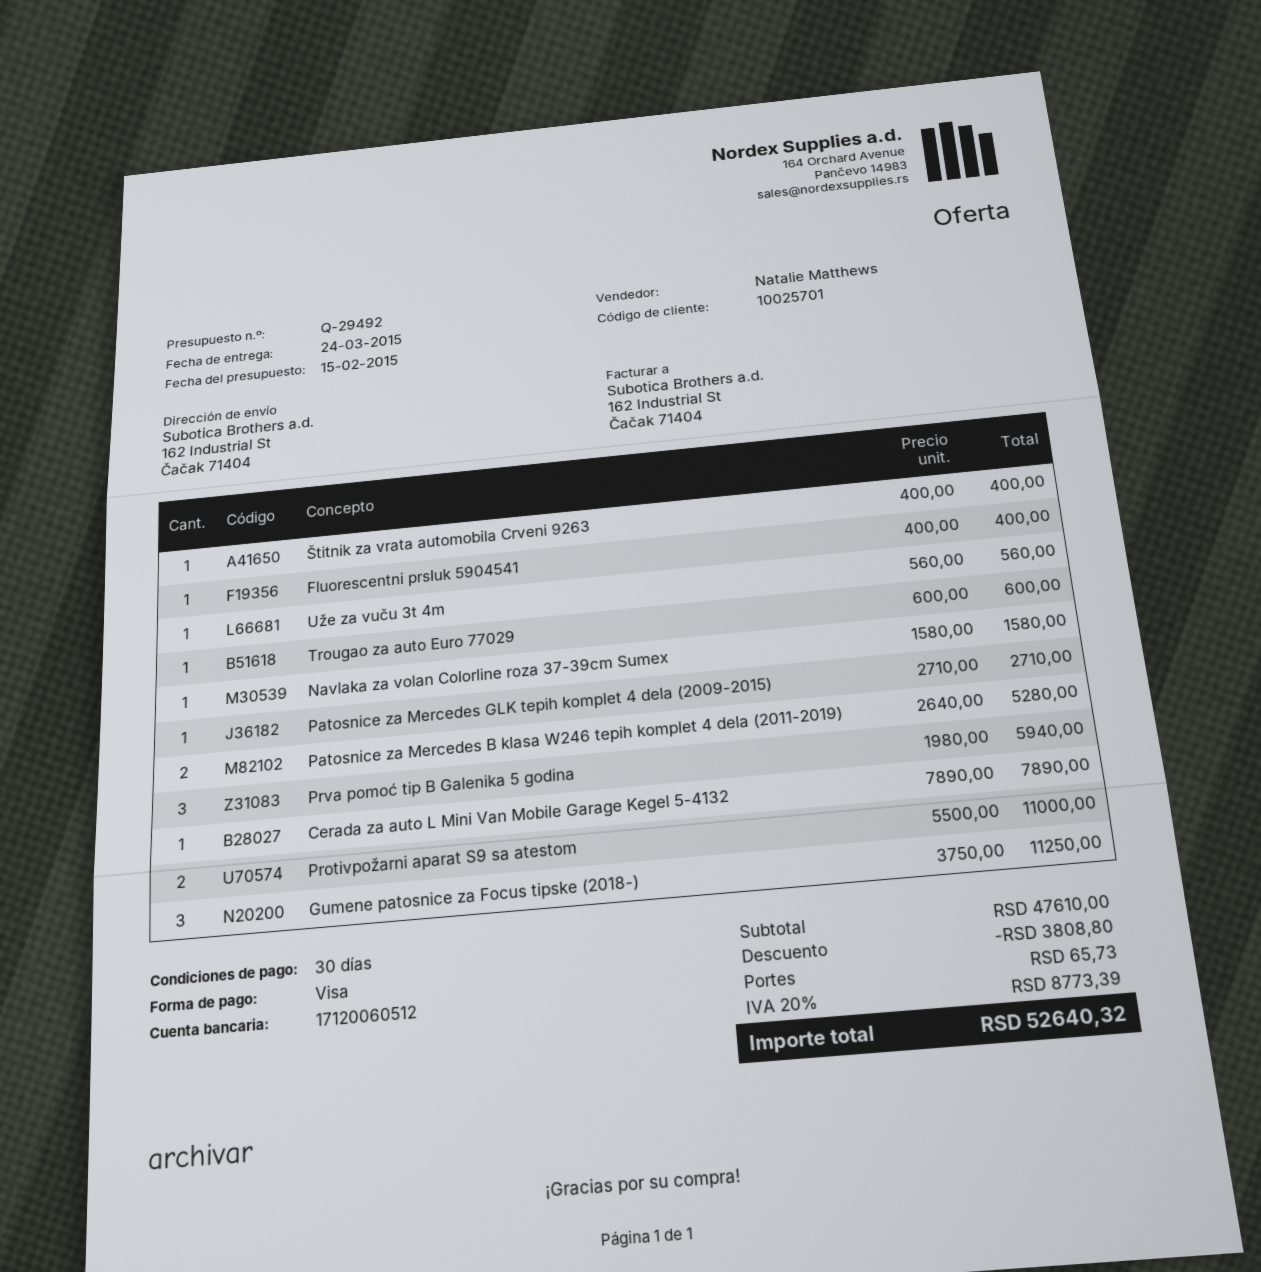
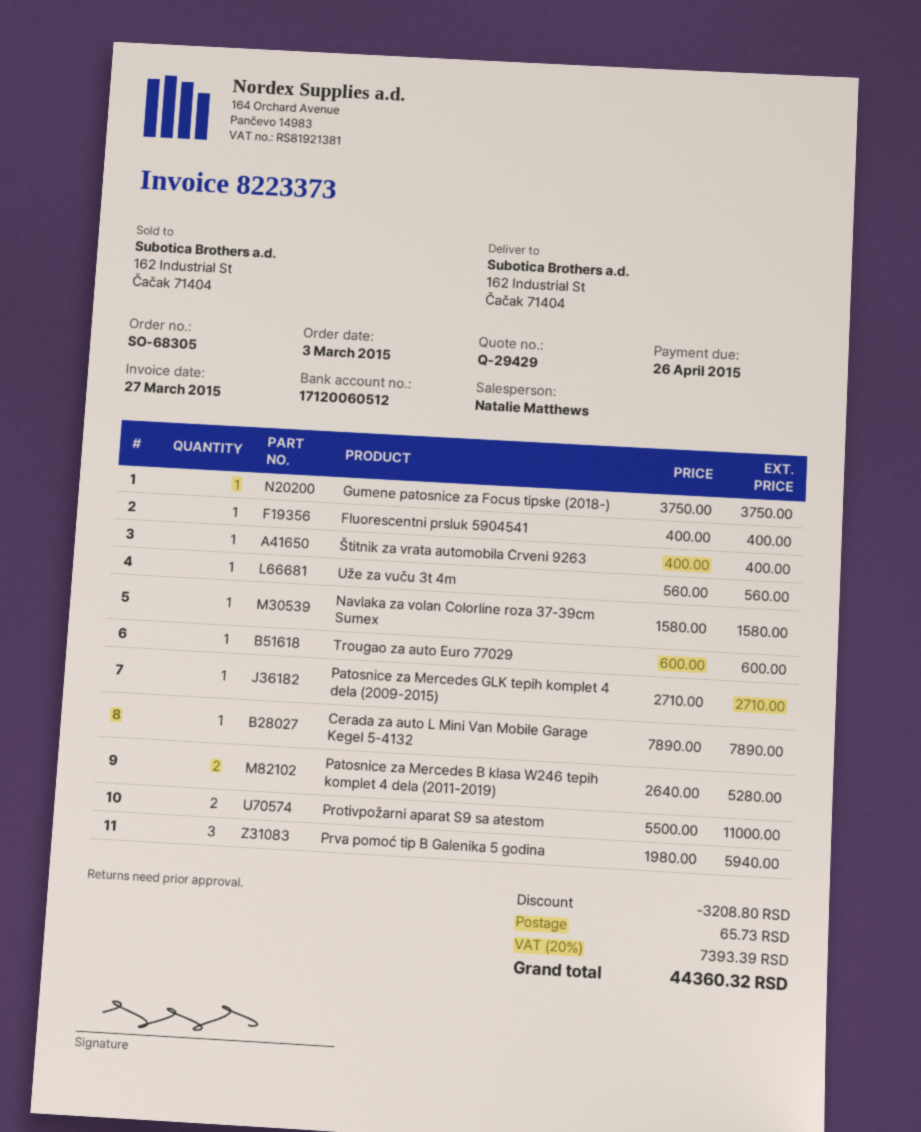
quote number: Q-29492 -> Q-29429
Gumene patosnice za Focus tipske (2018-): 3 x 3750.00 = 11250.00 -> 1 x 3750.00 = 3750.00
discount: 3808.80 -> 3208.80
tax: 20% = 8773.39 -> 20% = 7393.39
total: 52640.32 -> 44360.32

